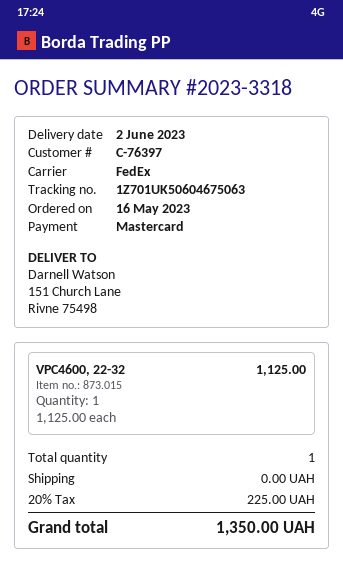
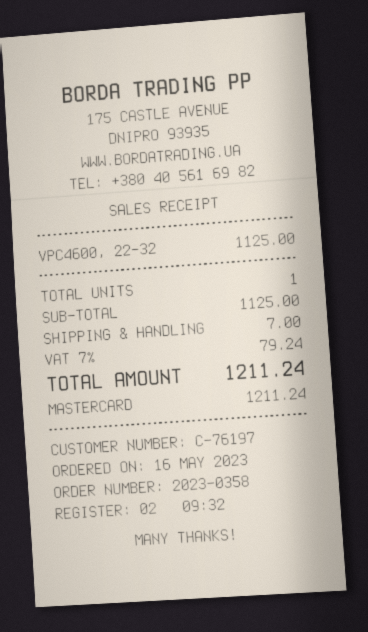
order number: 2023-3318 -> 2023-0358
customer number: C-76397 -> C-76197
shipping: 0.00 -> 7.00
tax: 20% = 225.00 -> 7% = 79.24
total: 1350.00 -> 1211.24

